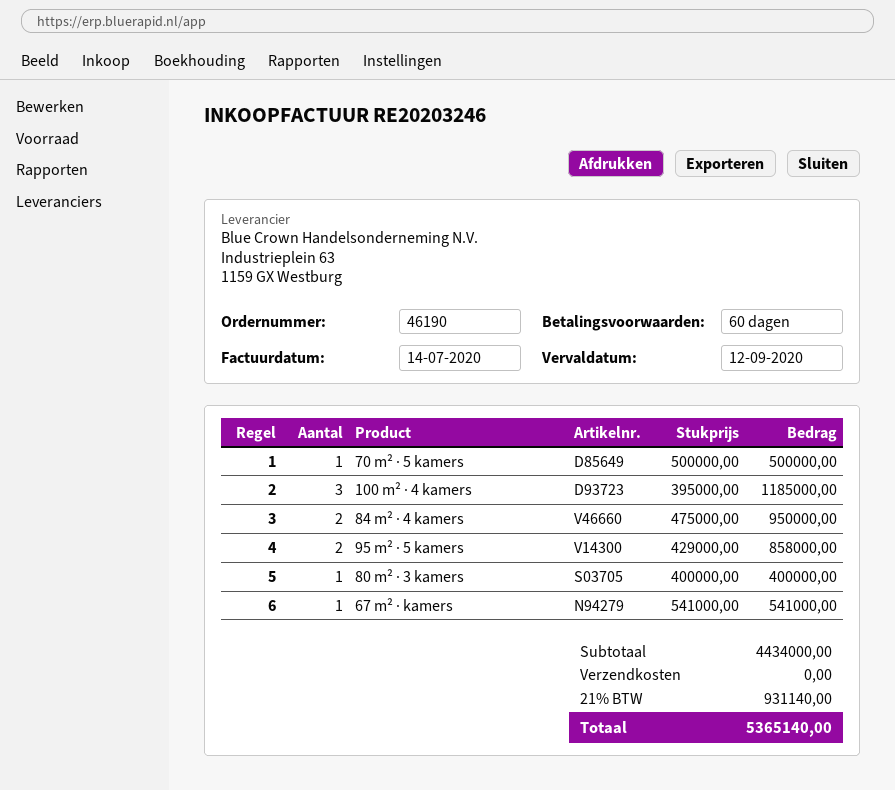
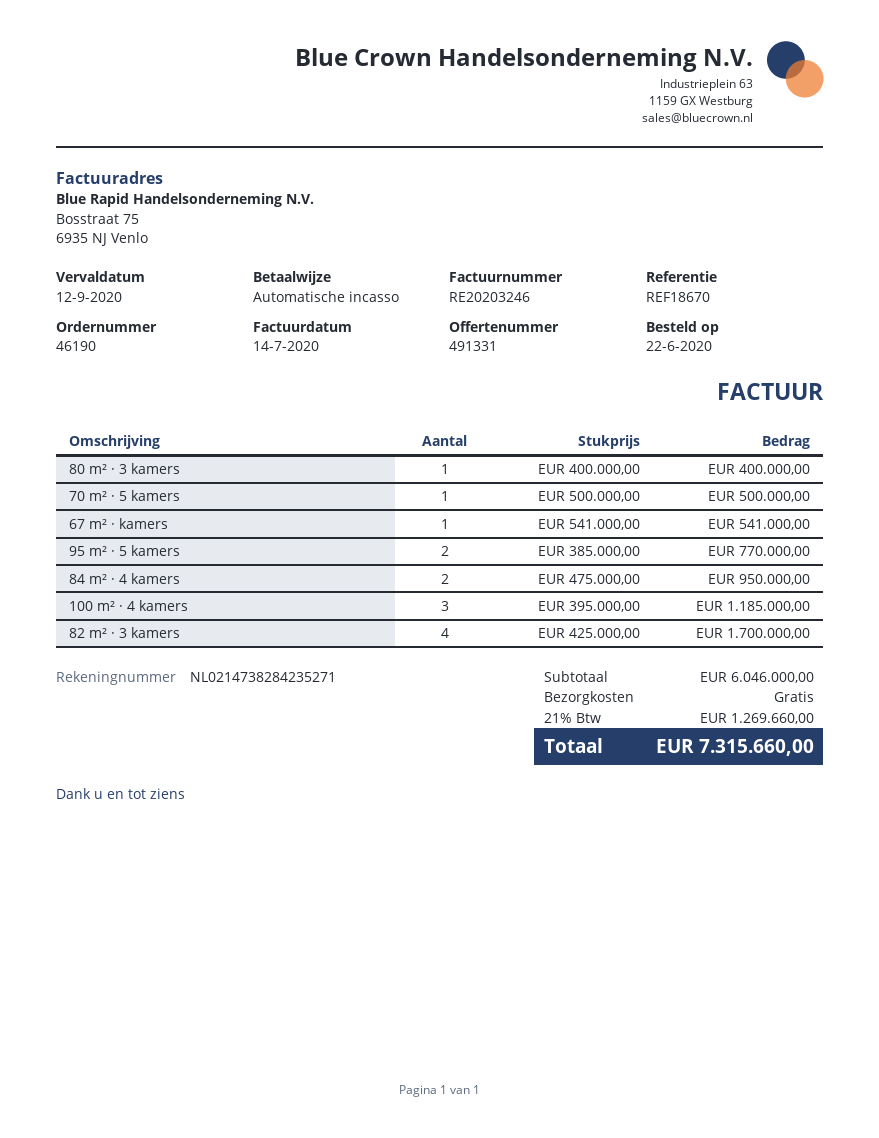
95 m² · 5 kamers: 2 x 429000.00 = 858000.00 -> 2 x 385000.00 = 770000.00
82 m² · 3 kamers: none -> 4 x 425000.00 = 1700000.00
subtotal: 4434000.00 -> 6046000.00
tax: 21% = 931140.00 -> 21% = 1269660.00
total: 5365140.00 -> 7315660.00

